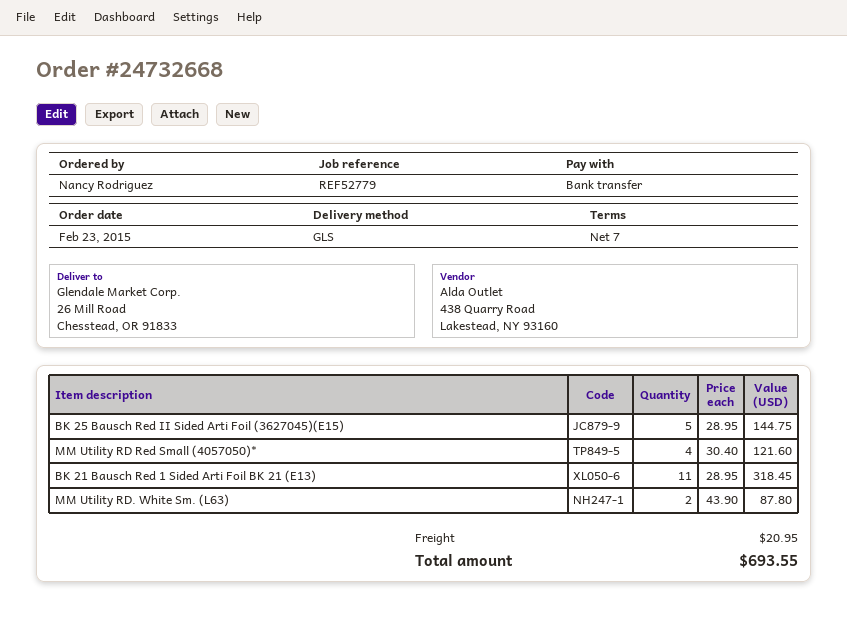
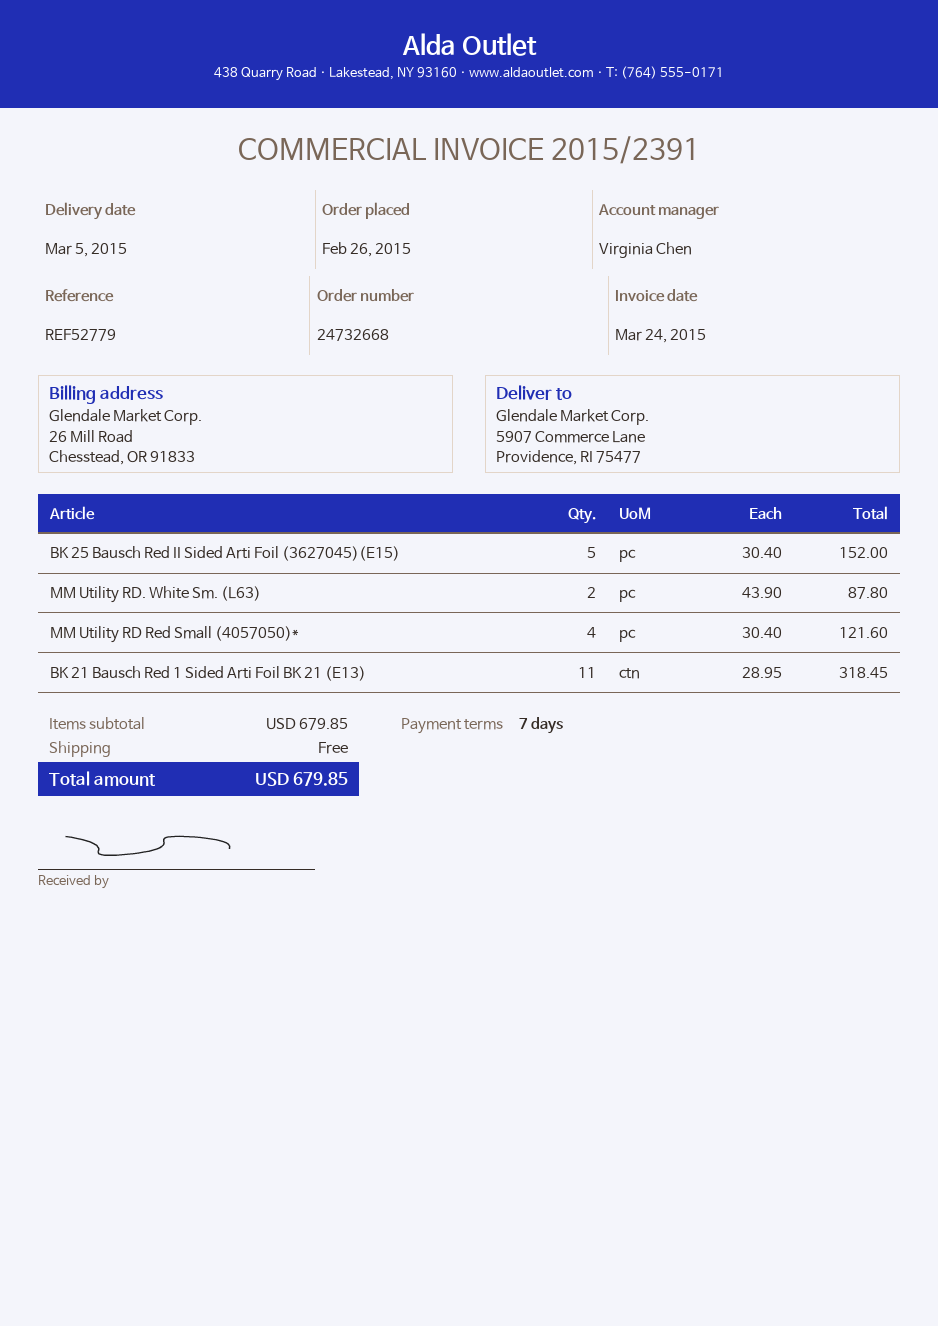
order date: 2015-02-23 -> 2015-02-26
ship to: 26 Mill Road, Chesstead, OR 91833 -> 5907 Commerce Lane, Providence, RI 75477
BK 25 Bausch Red II Sided Arti Foil (3627045)(E15): 5 x 28.95 = 144.75 -> 5 x 30.40 = 152.00
shipping: 20.95 -> 0.00
total: 693.55 -> 679.85

